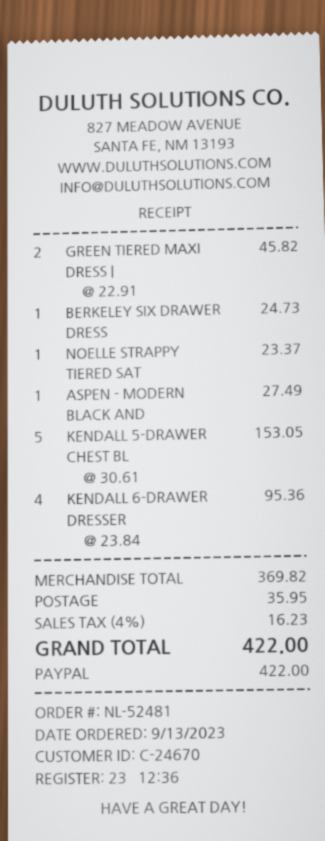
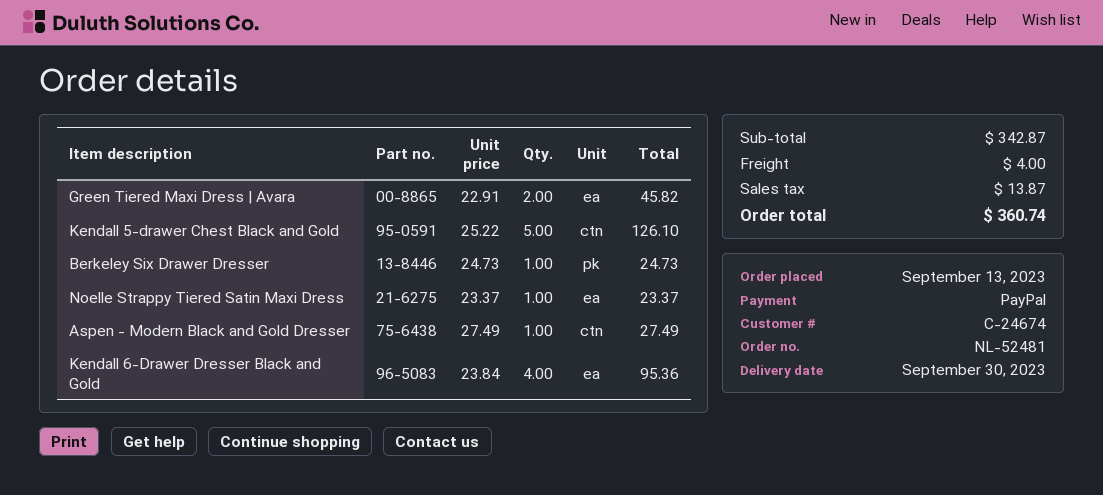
customer number: C-24670 -> C-24674
KENDALL 5-DRAWER CHEST BL: 5 x 30.61 = 153.05 -> 5 x 25.22 = 126.10
subtotal: 369.82 -> 342.87
shipping: 35.95 -> 4.00
tax: 16.23 -> 13.87
total: 422.00 -> 360.74

